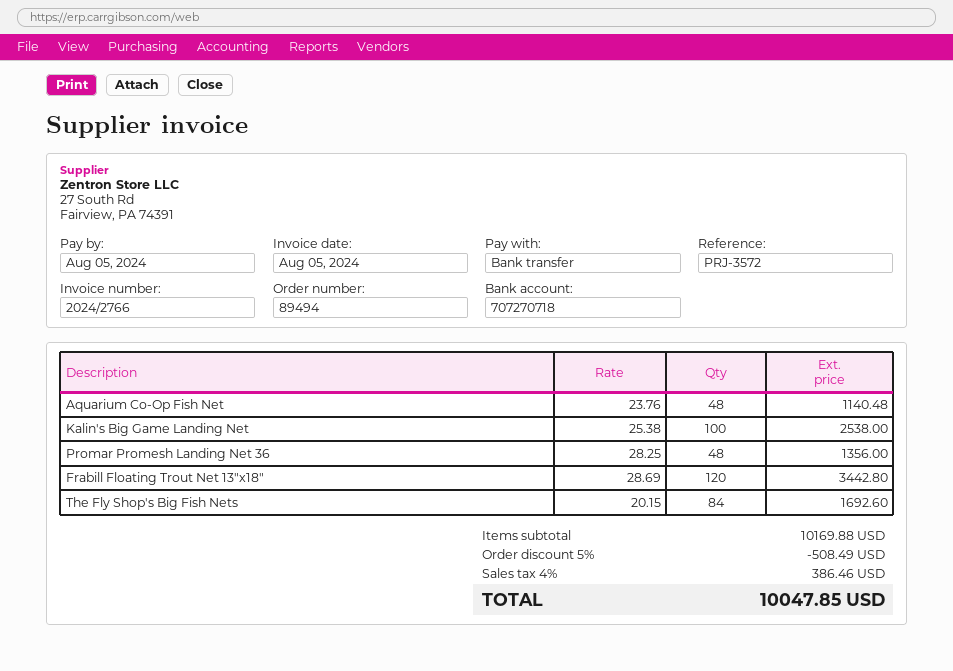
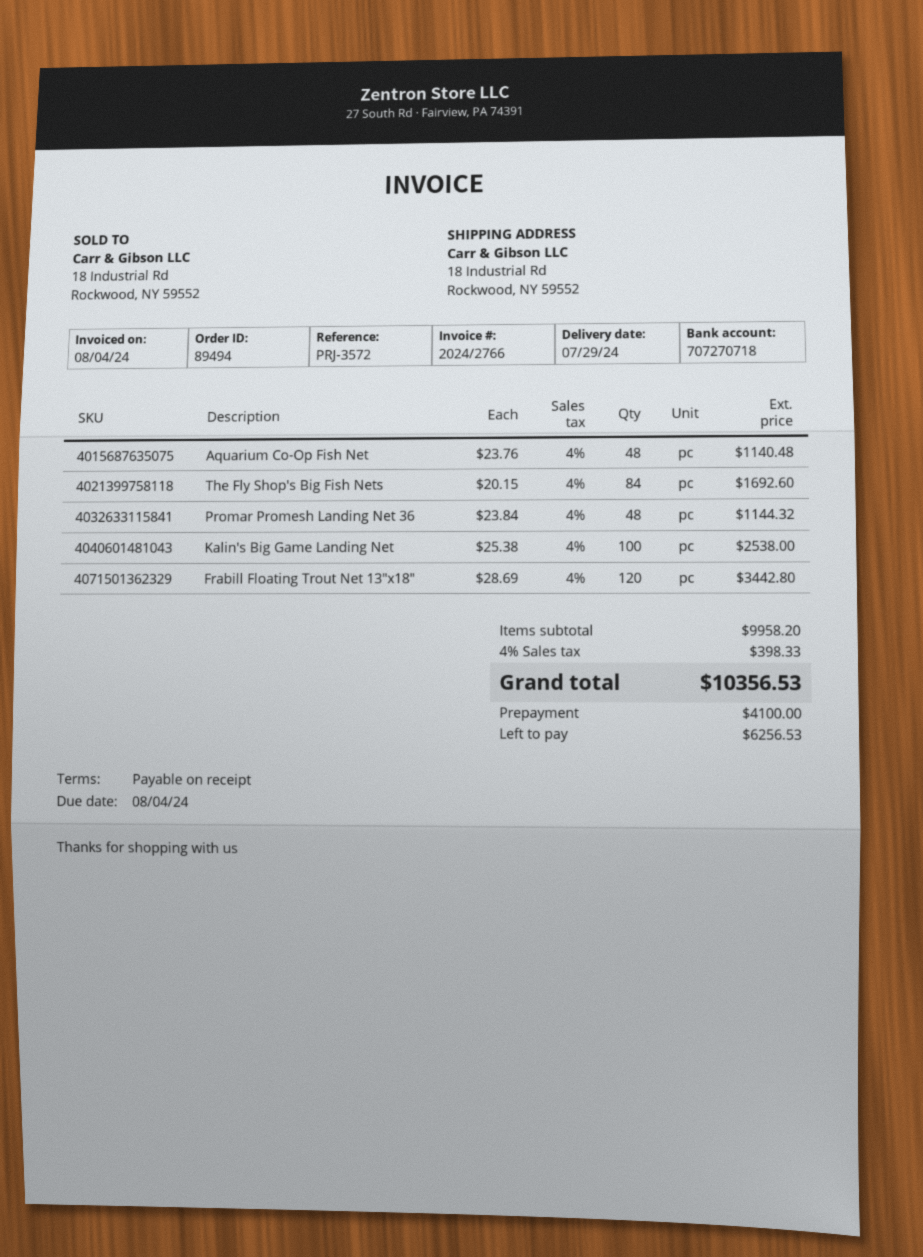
invoice date: 2024-08-05 -> 2024-08-04
due date: 2024-08-05 -> 2024-08-04
Promar Promesh Landing Net 36: 48 x 28.25 = 1356.00 -> 48 x 23.84 = 1144.32
subtotal: 10169.88 -> 9958.20
discount: 5% = 508.49 -> none
tax: 4% = 386.46 -> 4% = 398.33
total: 10047.85 -> 10356.53

